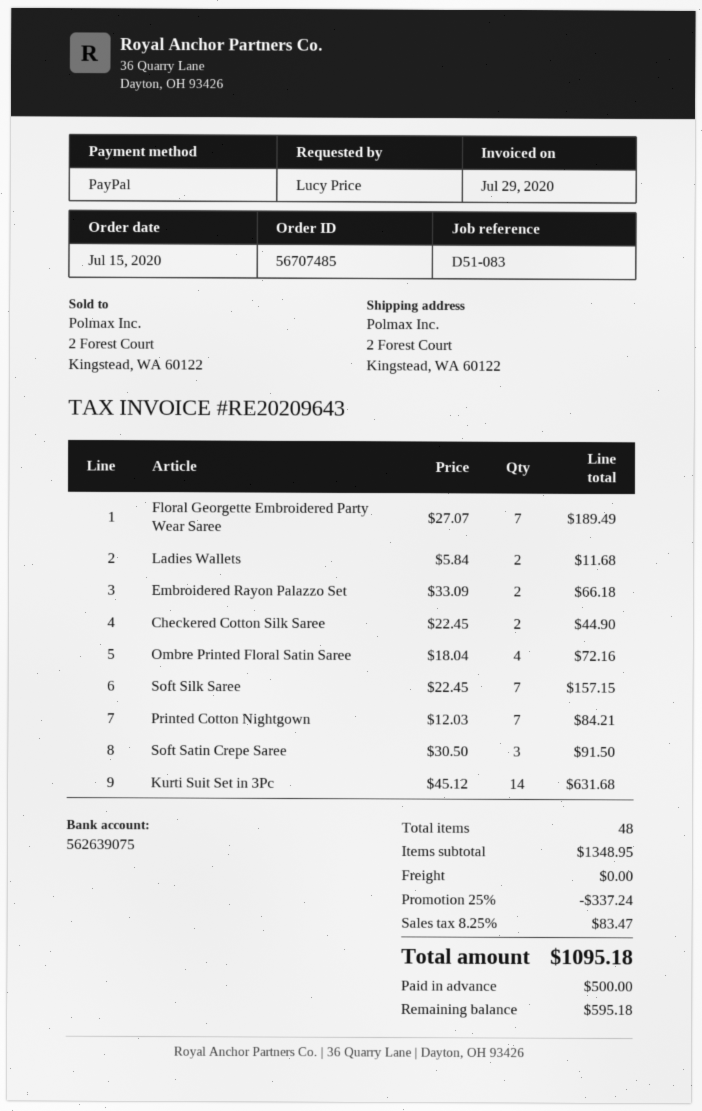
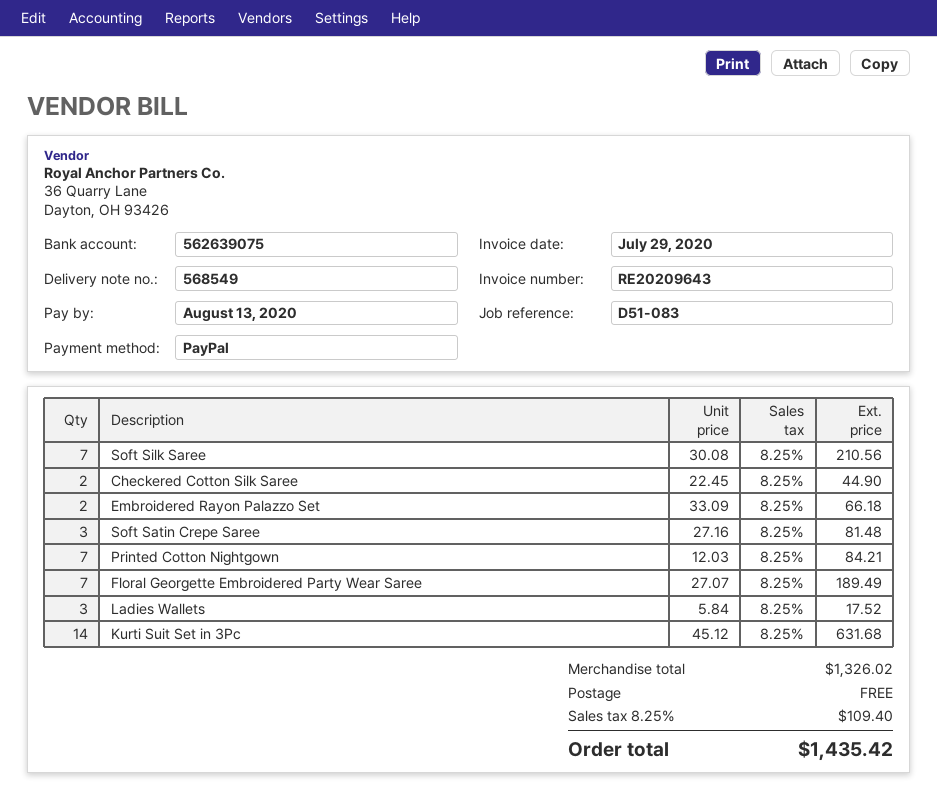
Ladies Wallets: 2 x 5.84 = 11.68 -> 3 x 5.84 = 17.52
Ombre Printed Floral Satin Saree: 4 x 18.04 = 72.16 -> none
Soft Silk Saree: 7 x 22.45 = 157.15 -> 7 x 30.08 = 210.56
Soft Satin Crepe Saree: 3 x 30.50 = 91.50 -> 3 x 27.16 = 81.48
subtotal: 1348.95 -> 1326.02
discount: 25% = 337.24 -> none
tax: 8.25% = 83.47 -> 8.25% = 109.40
total: 1095.18 -> 1435.42

